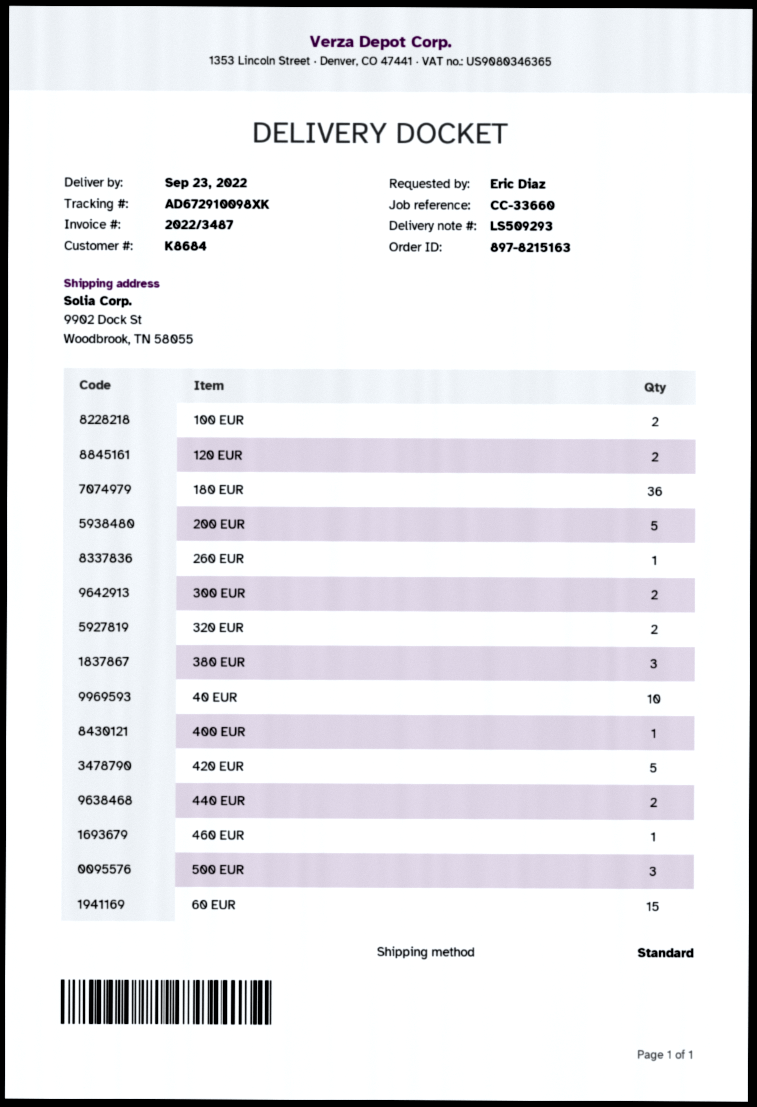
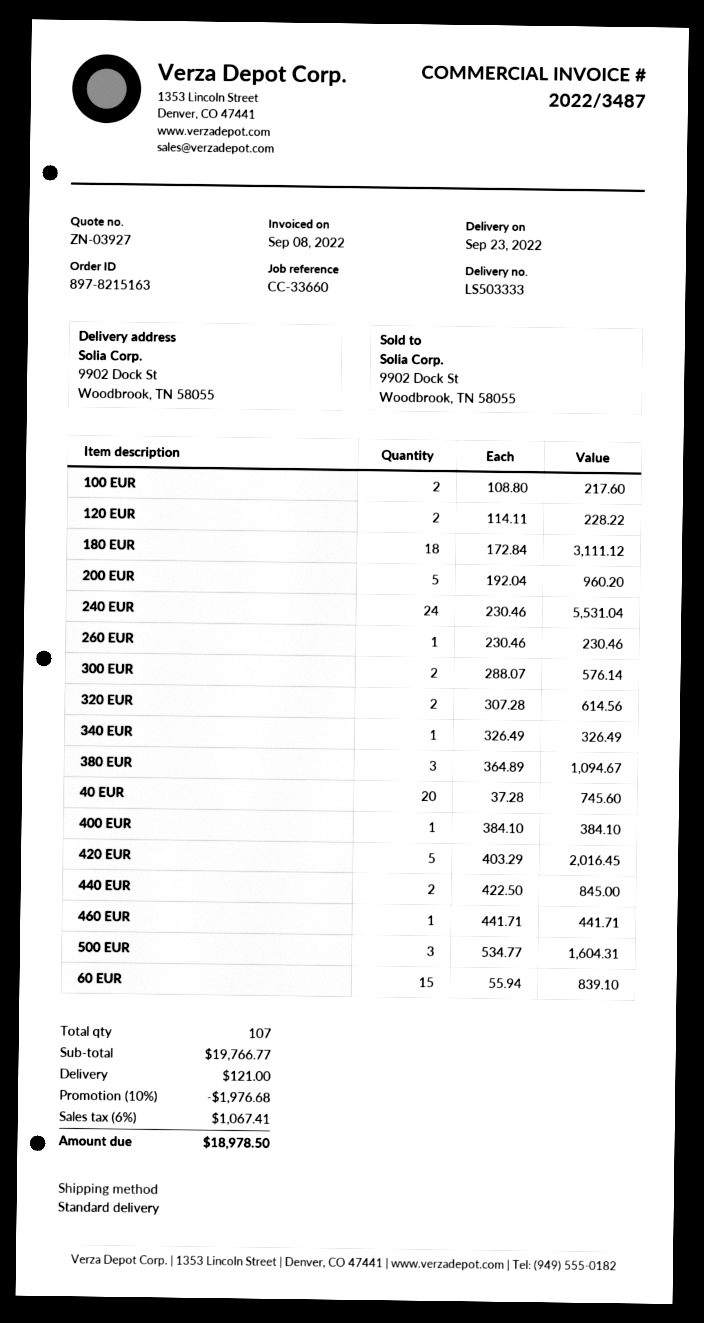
delivery note number: LS509293 -> LS503333
180 EUR: 36 -> 18
40 EUR: 10 -> 20
240 EUR: none -> 24
340 EUR: none -> 1

